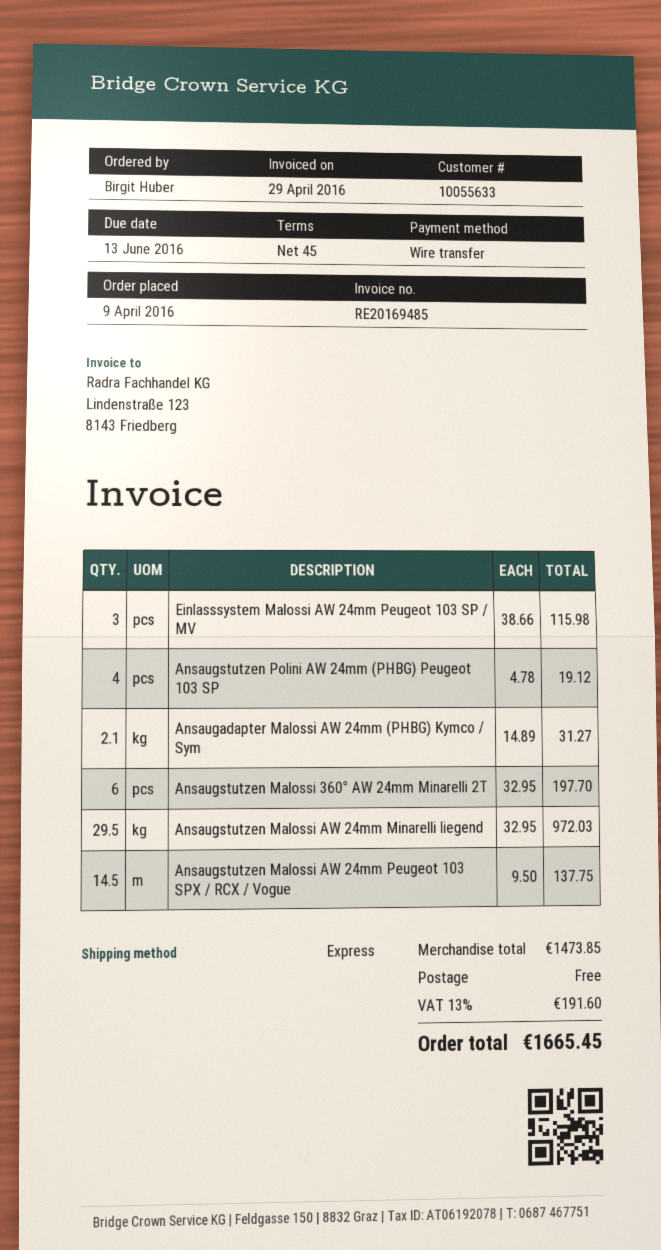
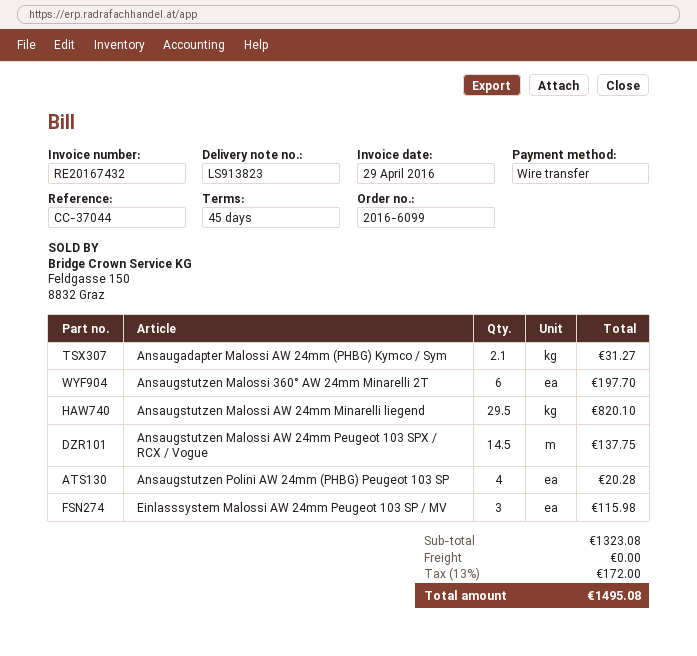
invoice number: RE20169485 -> RE20167432
Ansaugstutzen Polini AW 24mm (PHBG) Peugeot 103 SP: 4 for 19.12 -> 4 for 20.28
Ansaugstutzen Malossi AW 24mm Minarelli liegend: 29.5 for 972.03 -> 29.5 for 820.10
subtotal: 1473.85 -> 1323.08
tax: 13% = 191.60 -> 13% = 172.00
total: 1665.45 -> 1495.08

